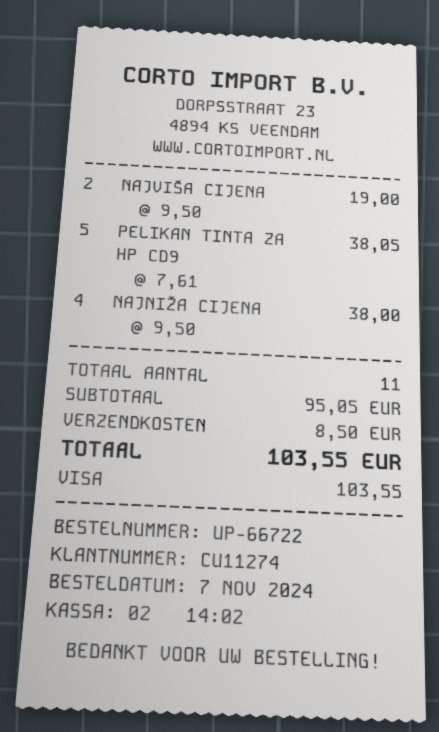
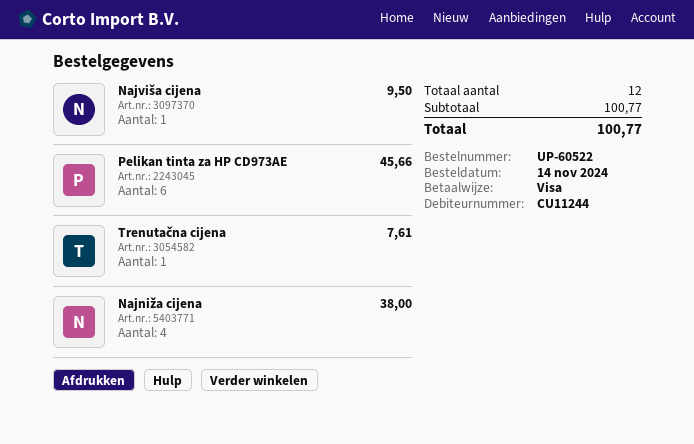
order number: UP-66722 -> UP-60522
order date: 2024-11-07 -> 2024-11-14
customer number: CU11274 -> CU11244
NAJVIŠA CIJENA: 2 for 19.00 -> 1 for 9.50
PELIKAN TINTA ZA HP CD9: 5 for 38.05 -> 6 for 45.66
Trenutačna cijena: none -> 1 for 7.61
total quantity: 11 -> 12
subtotal: 95.05 -> 100.77
shipping: 8.50 -> none
total: 103.55 -> 100.77

